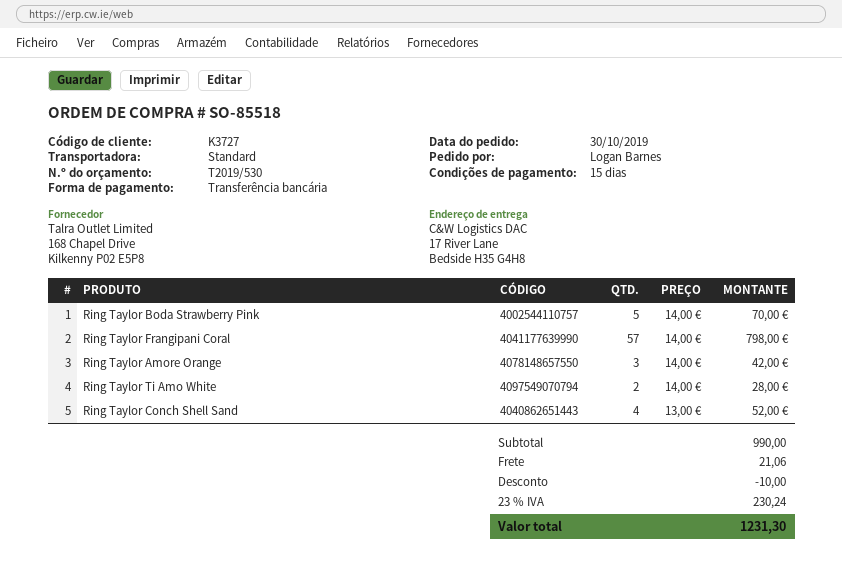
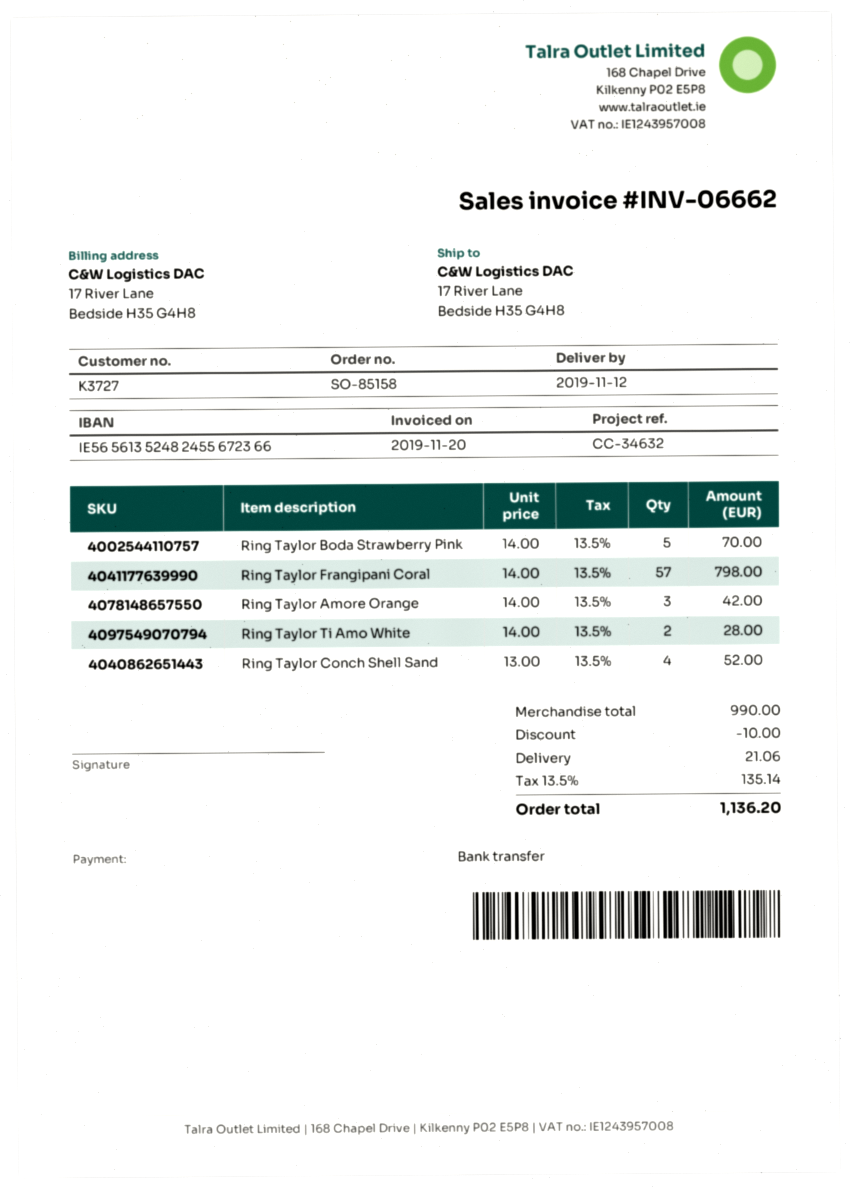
order number: SO-85518 -> SO-85158
tax: 23% = 230.24 -> 13.5% = 135.14
total: 1231.30 -> 1136.20

